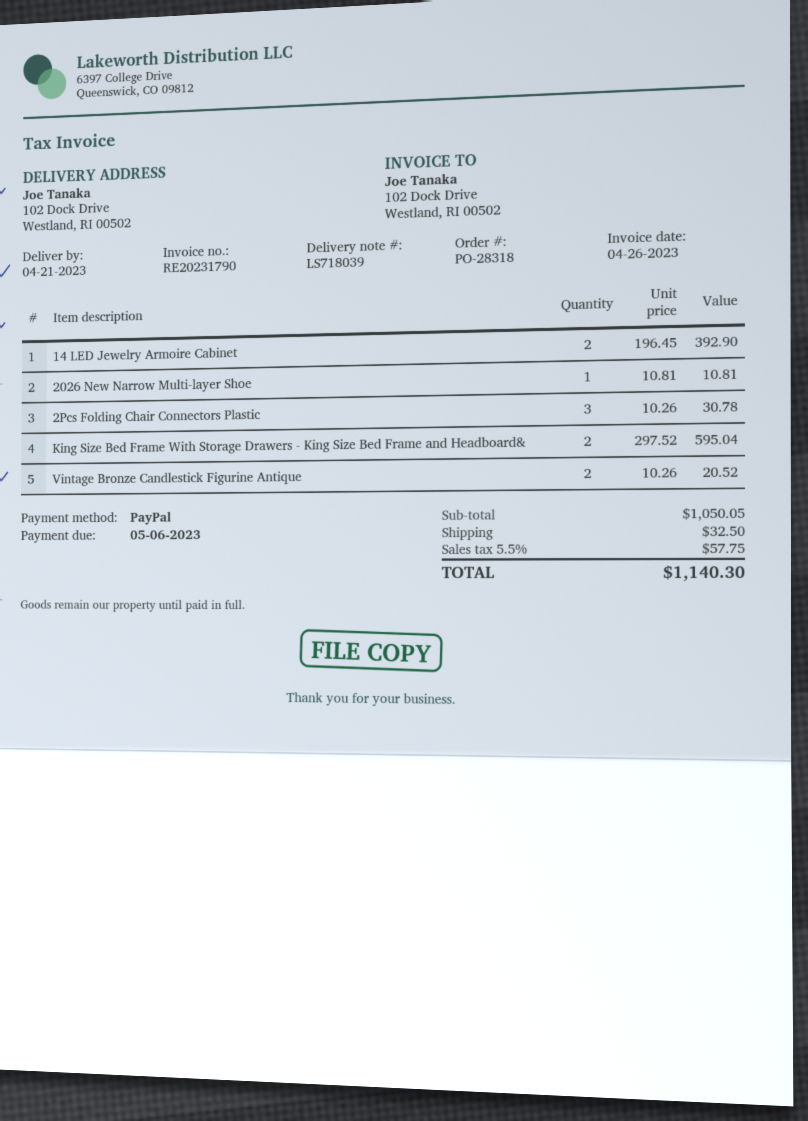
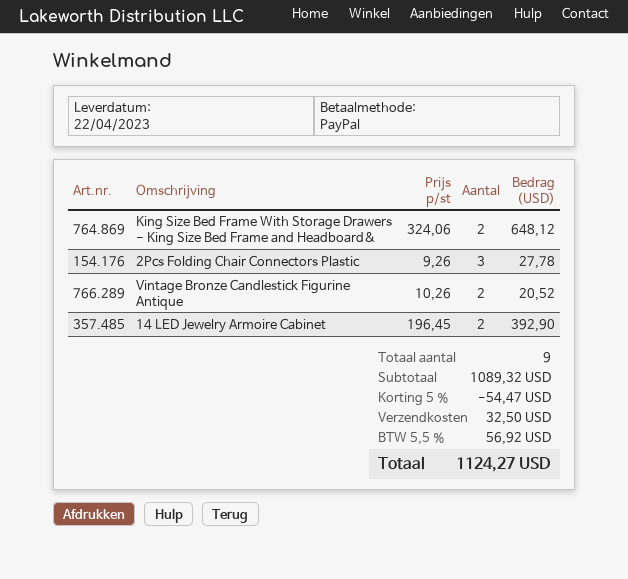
delivery date: 2023-04-21 -> 2023-04-22
2026 New Narrow Multi-layer Shoe: 1 x 10.81 = 10.81 -> none
2Pcs Folding Chair Connectors Plastic: 3 x 10.26 = 30.78 -> 3 x 9.26 = 27.78
King Size Bed Frame With Storage Drawers - King Size Bed Frame and Headboard&: 2 x 297.52 = 595.04 -> 2 x 324.06 = 648.12
subtotal: 1050.05 -> 1089.32
discount: none -> 5% = 54.47
tax: 5.5% = 57.75 -> 5.5% = 56.92
total: 1140.30 -> 1124.27

